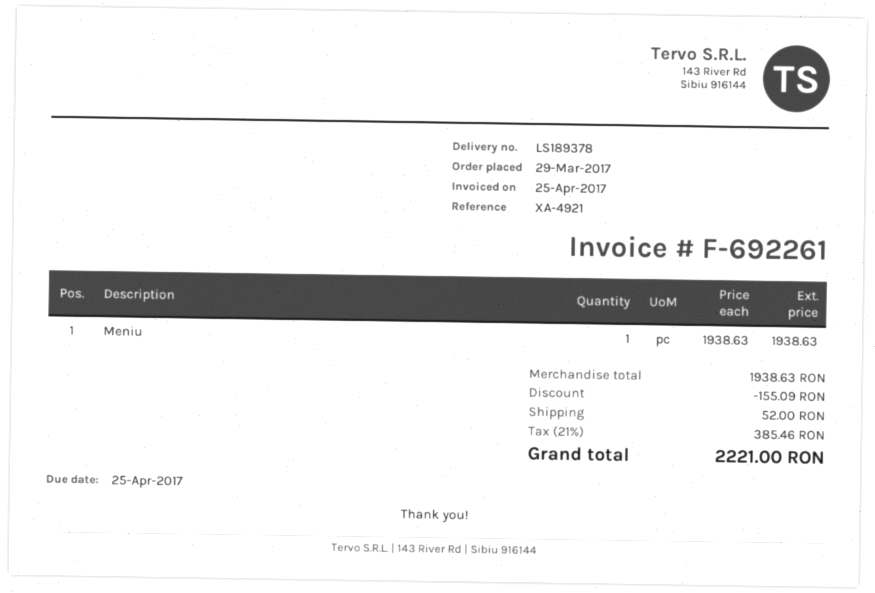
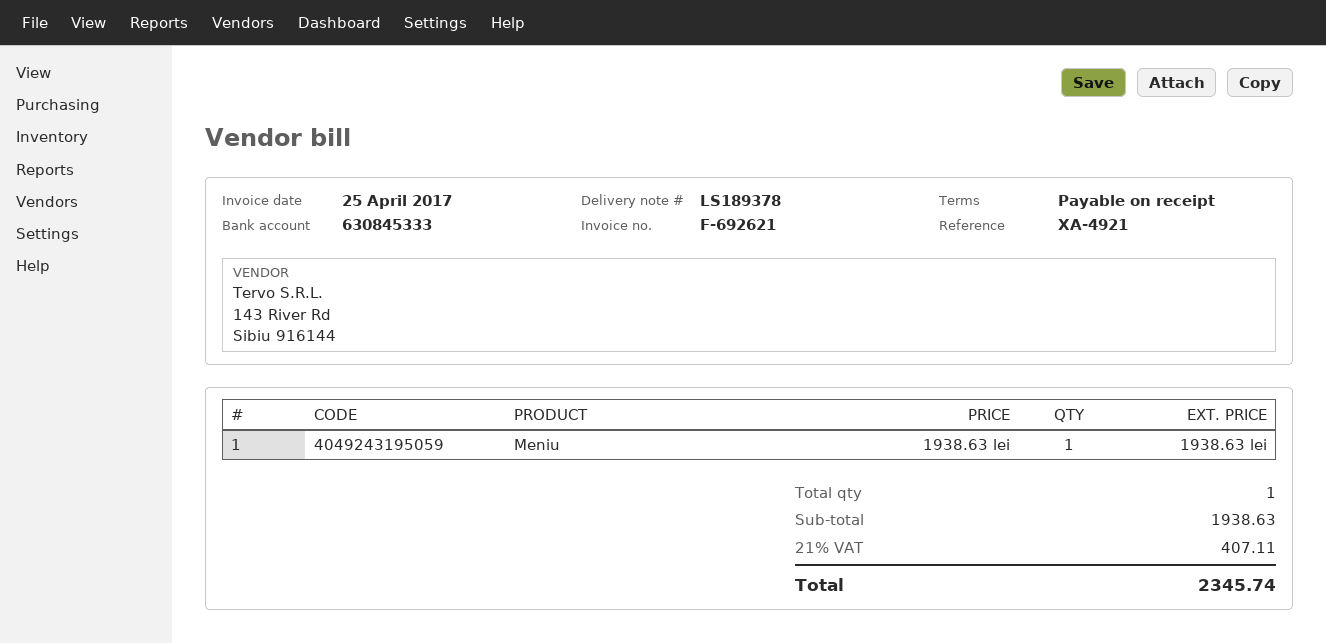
invoice number: F-692261 -> F-692621
discount: 155.09 -> none
shipping: 52.00 -> none
tax: 21% = 385.46 -> 21% = 407.11
total: 2221.00 -> 2345.74

